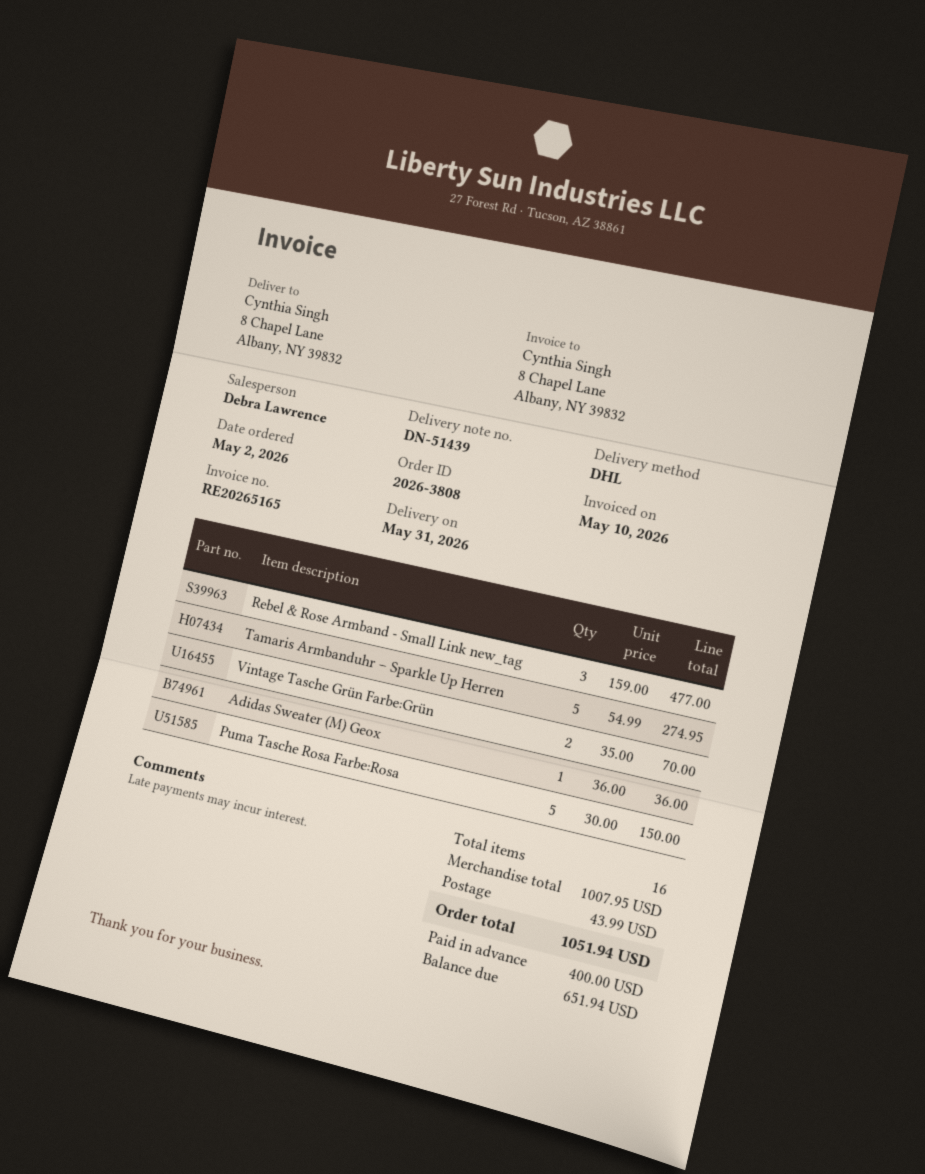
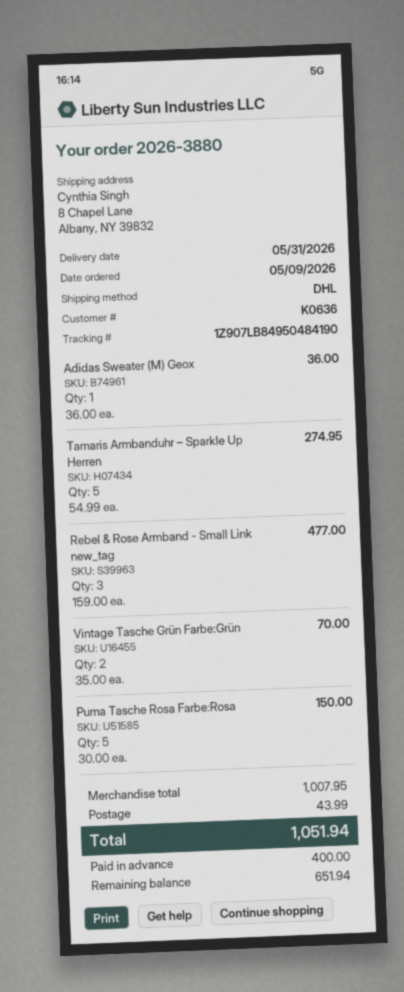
order number: 2026-3808 -> 2026-3880
order date: 2026-05-02 -> 2026-05-09

